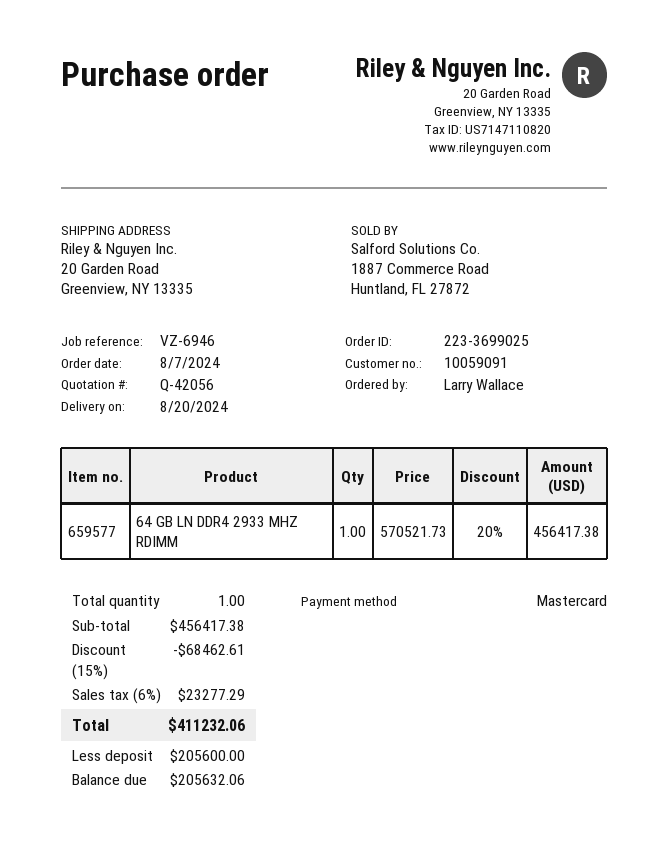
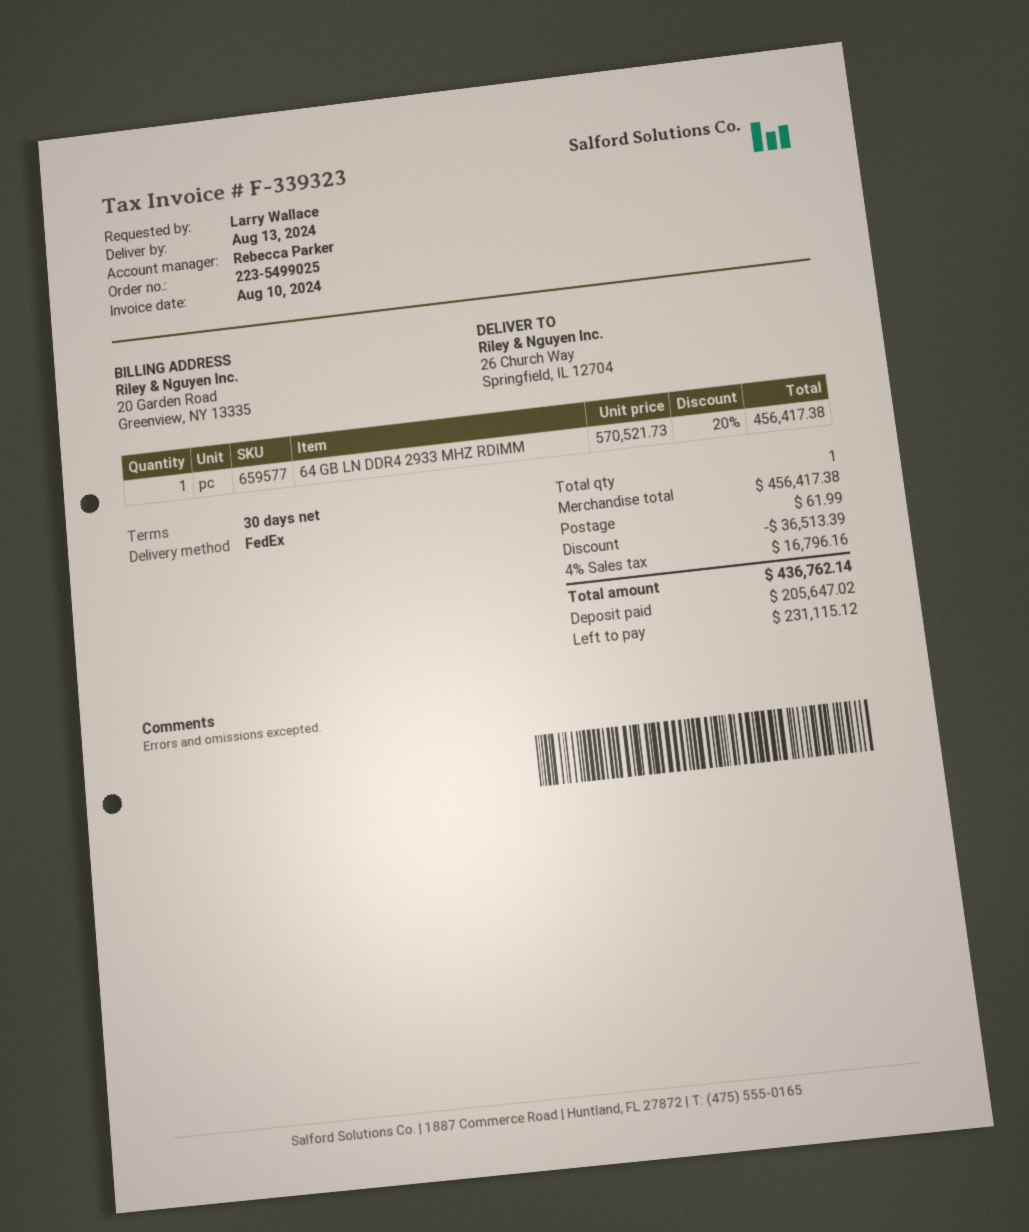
order number: 223-3699025 -> 223-5499025
delivery date: 2024-08-20 -> 2024-08-13
ship to: 20 Garden Road, Greenview, NY 13335 -> 26 Church Way, Springfield, IL 12704
discount: 68462.61 -> 36513.39
shipping: none -> 61.99
tax: 6% = 23277.29 -> 4% = 16796.16
total: 411232.06 -> 436762.14
deposit: 205600.00 -> 205647.02
balance: 205632.06 -> 231115.12

